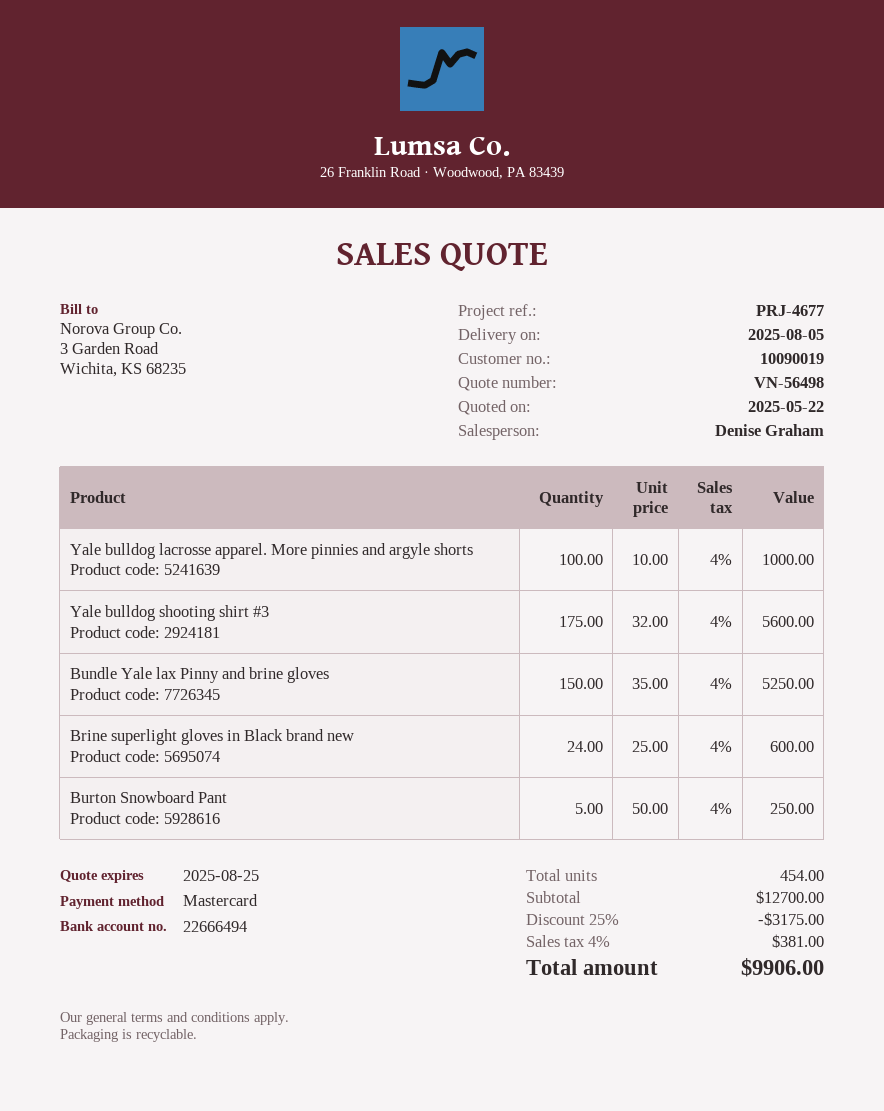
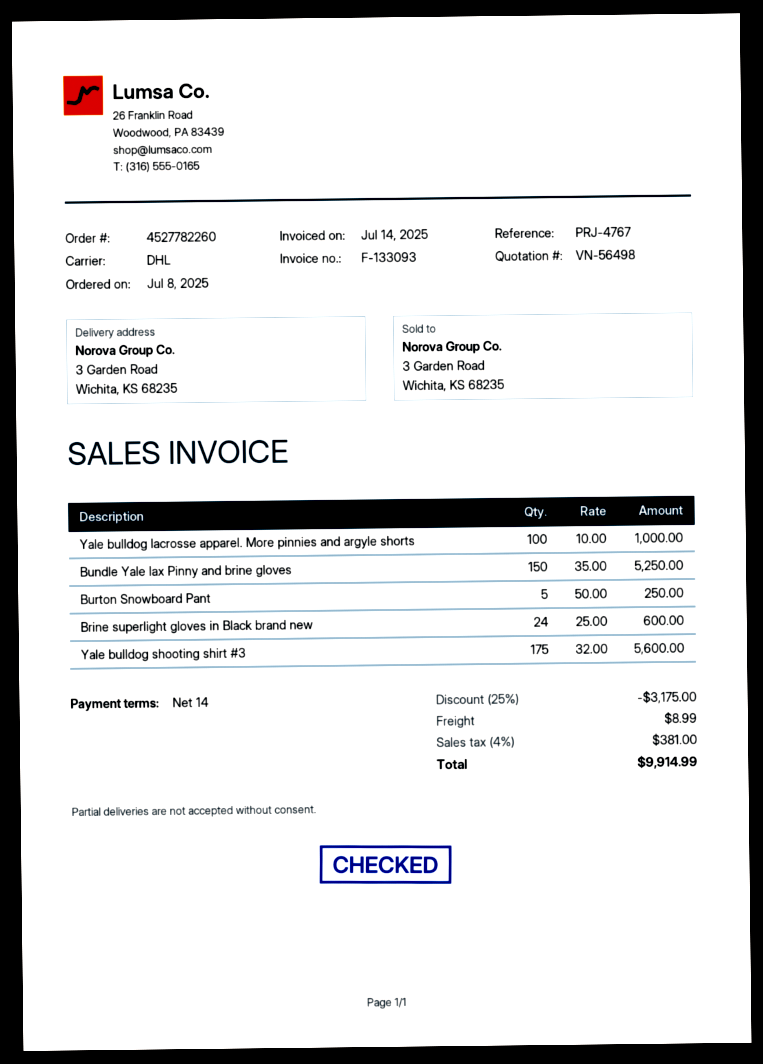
reference: PRJ-4677 -> PRJ-4767
shipping: none -> 8.99
total: 9906.00 -> 9914.99

